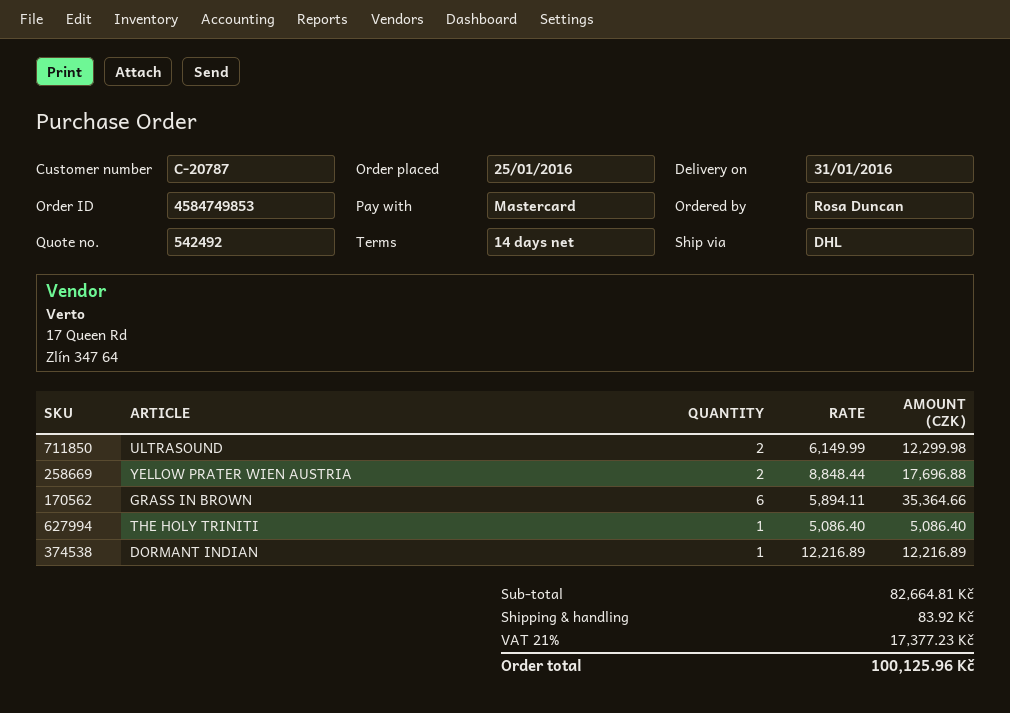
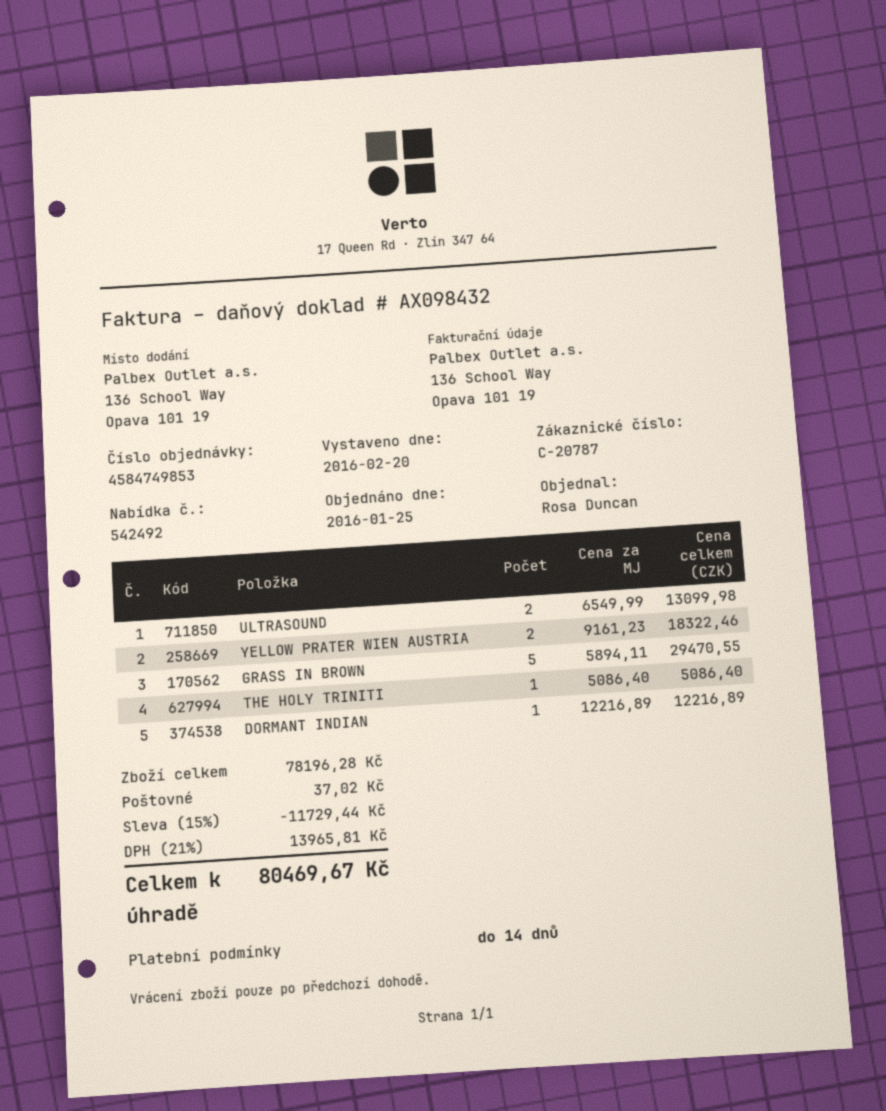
ULTRASOUND: 2 x 6149.99 = 12299.98 -> 2 x 6549.99 = 13099.98
YELLOW PRATER WIEN AUSTRIA: 2 x 8848.44 = 17696.88 -> 2 x 9161.23 = 18322.46
GRASS IN BROWN: 6 x 5894.11 = 35364.66 -> 5 x 5894.11 = 29470.55
subtotal: 82664.81 -> 78196.28
discount: none -> 15% = 11729.44
shipping: 83.92 -> 37.02
tax: 21% = 17377.23 -> 21% = 13965.81
total: 100125.96 -> 80469.67

